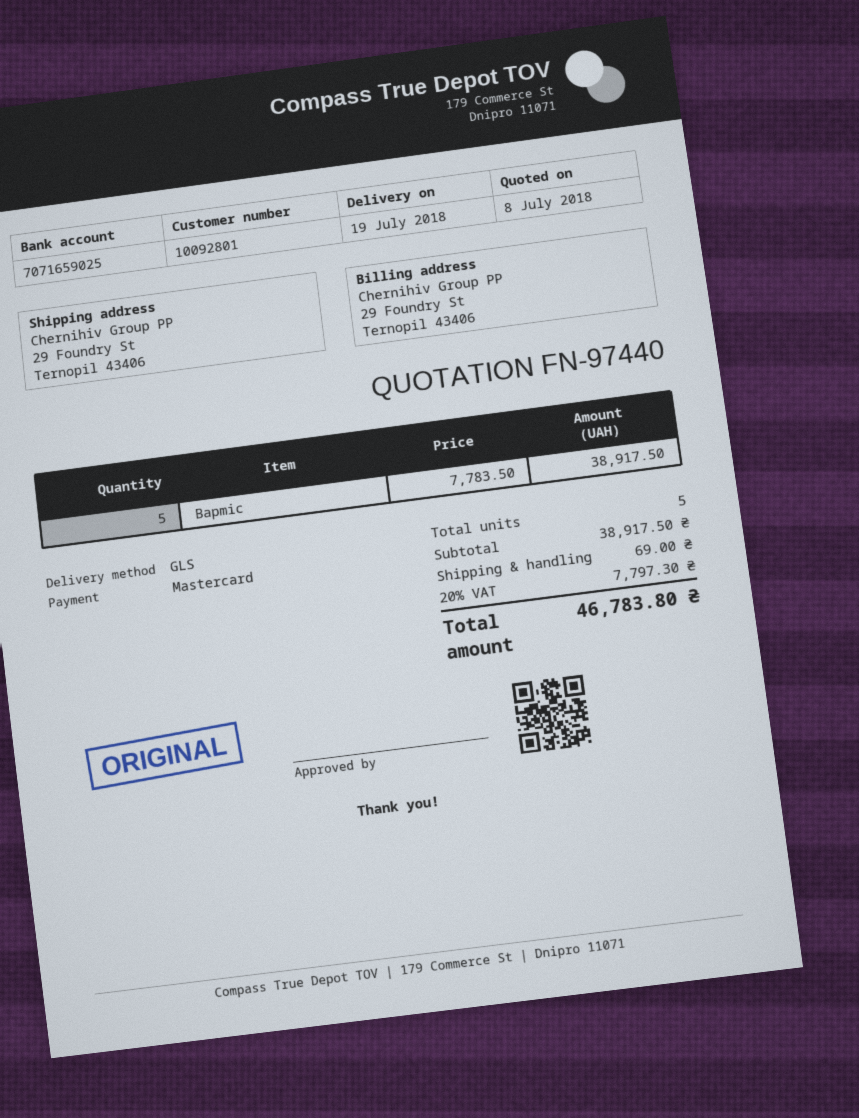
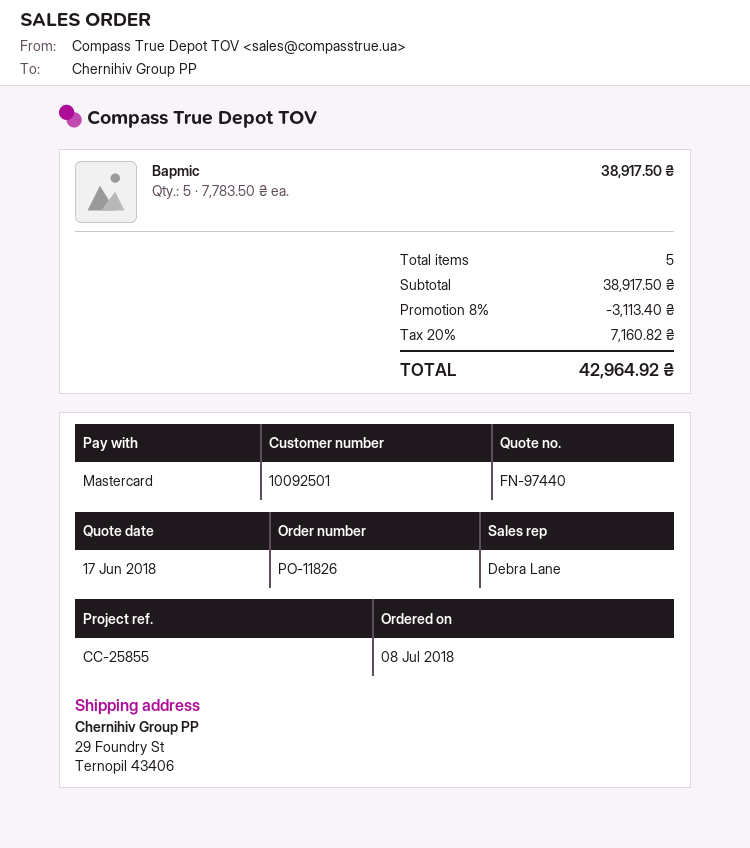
quote date: 2018-07-08 -> 2018-06-17
customer number: 10092801 -> 10092501
discount: none -> 8% = 3113.40
shipping: 69.00 -> none
tax: 20% = 7797.30 -> 20% = 7160.82
total: 46783.80 -> 42964.92

